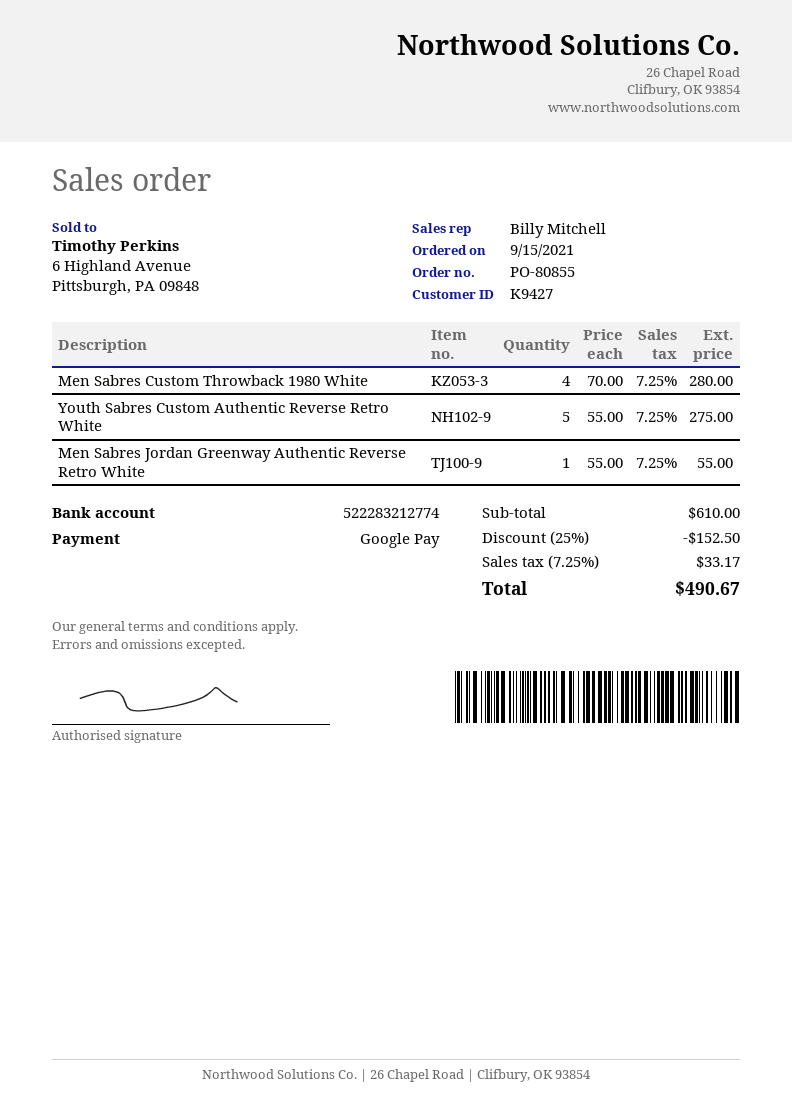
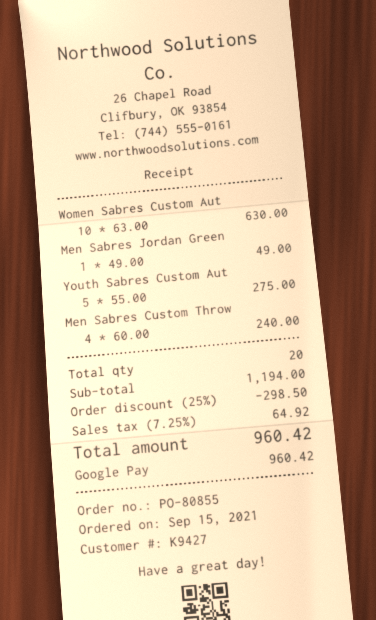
Men Sabres Custom Throwback 1980 White: 4 x 70.00 = 280.00 -> 4 x 60.00 = 240.00
Men Sabres Jordan Greenway Authentic Reverse Retro White: 1 x 55.00 = 55.00 -> 1 x 49.00 = 49.00
Women Sabres Custom Aut: none -> 10 x 63.00 = 630.00
subtotal: 610.00 -> 1194.00
discount: 25% = 152.50 -> 25% = 298.50
tax: 7.25% = 33.17 -> 7.25% = 64.92
total: 490.67 -> 960.42

